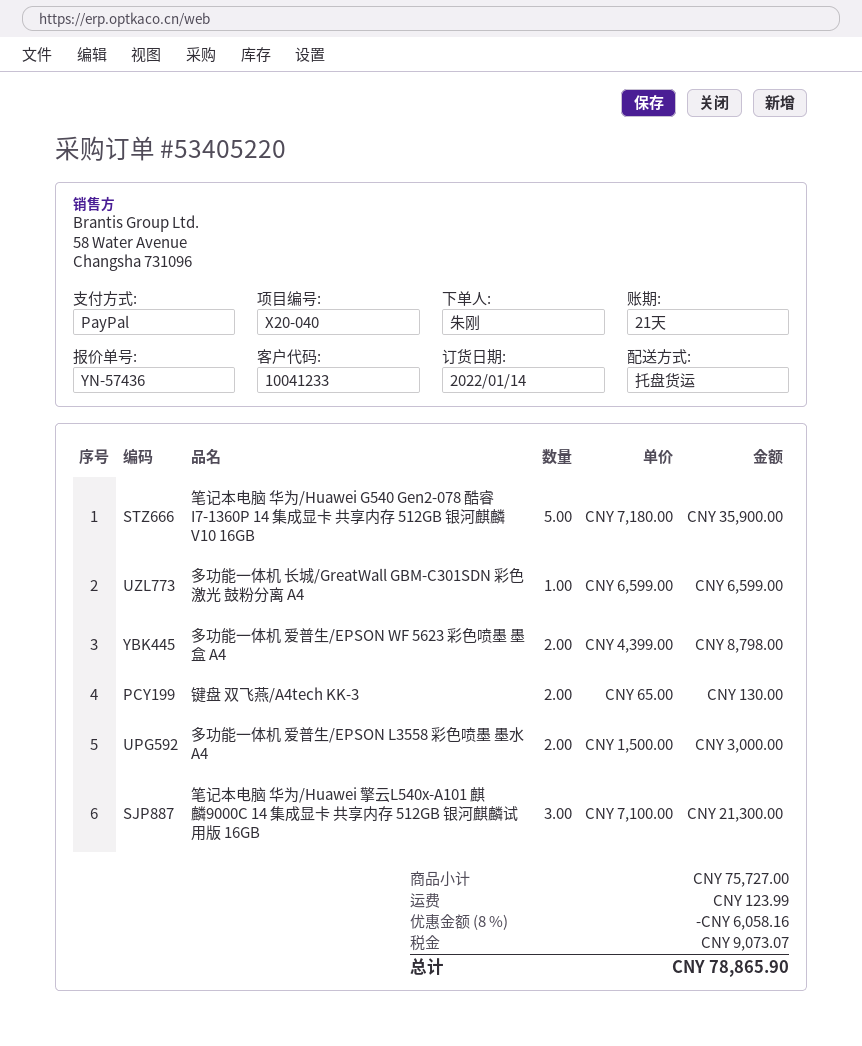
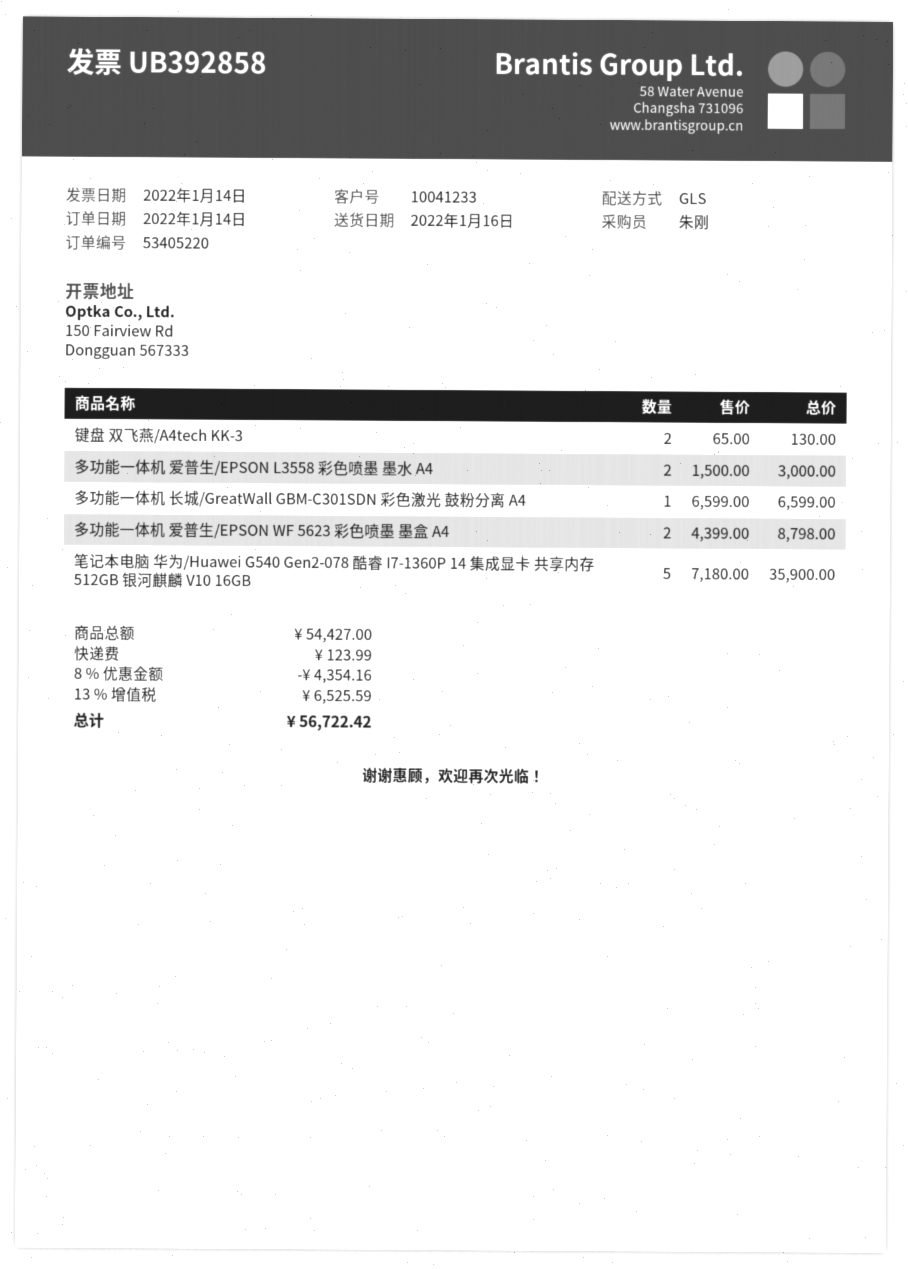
shipping method: pallet freight -> GLS
笔记本电脑 华为/Huawei 擎云L540x-A101 麒麟9000C 14 集成显卡 共享内存 512GB 银河麒麟试用版 16GB: 3 x 7100.00 = 21300.00 -> none
subtotal: 75727.00 -> 54427.00
discount: 8% = 6058.16 -> 8% = 4354.16
tax: 9073.07 -> 6525.59
total: 78865.90 -> 56722.42

